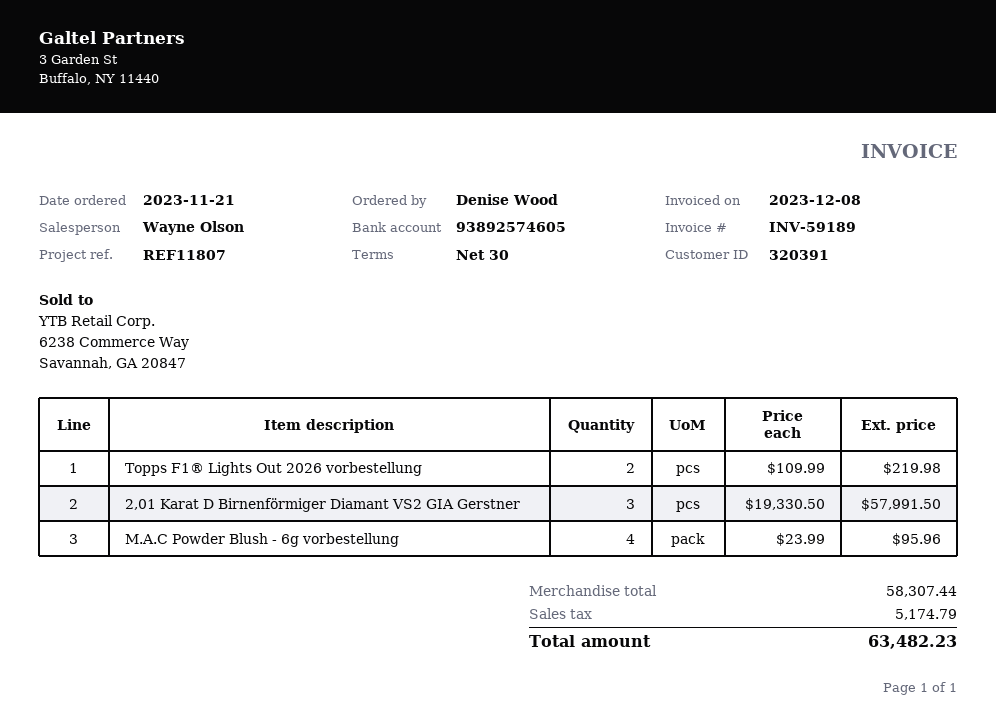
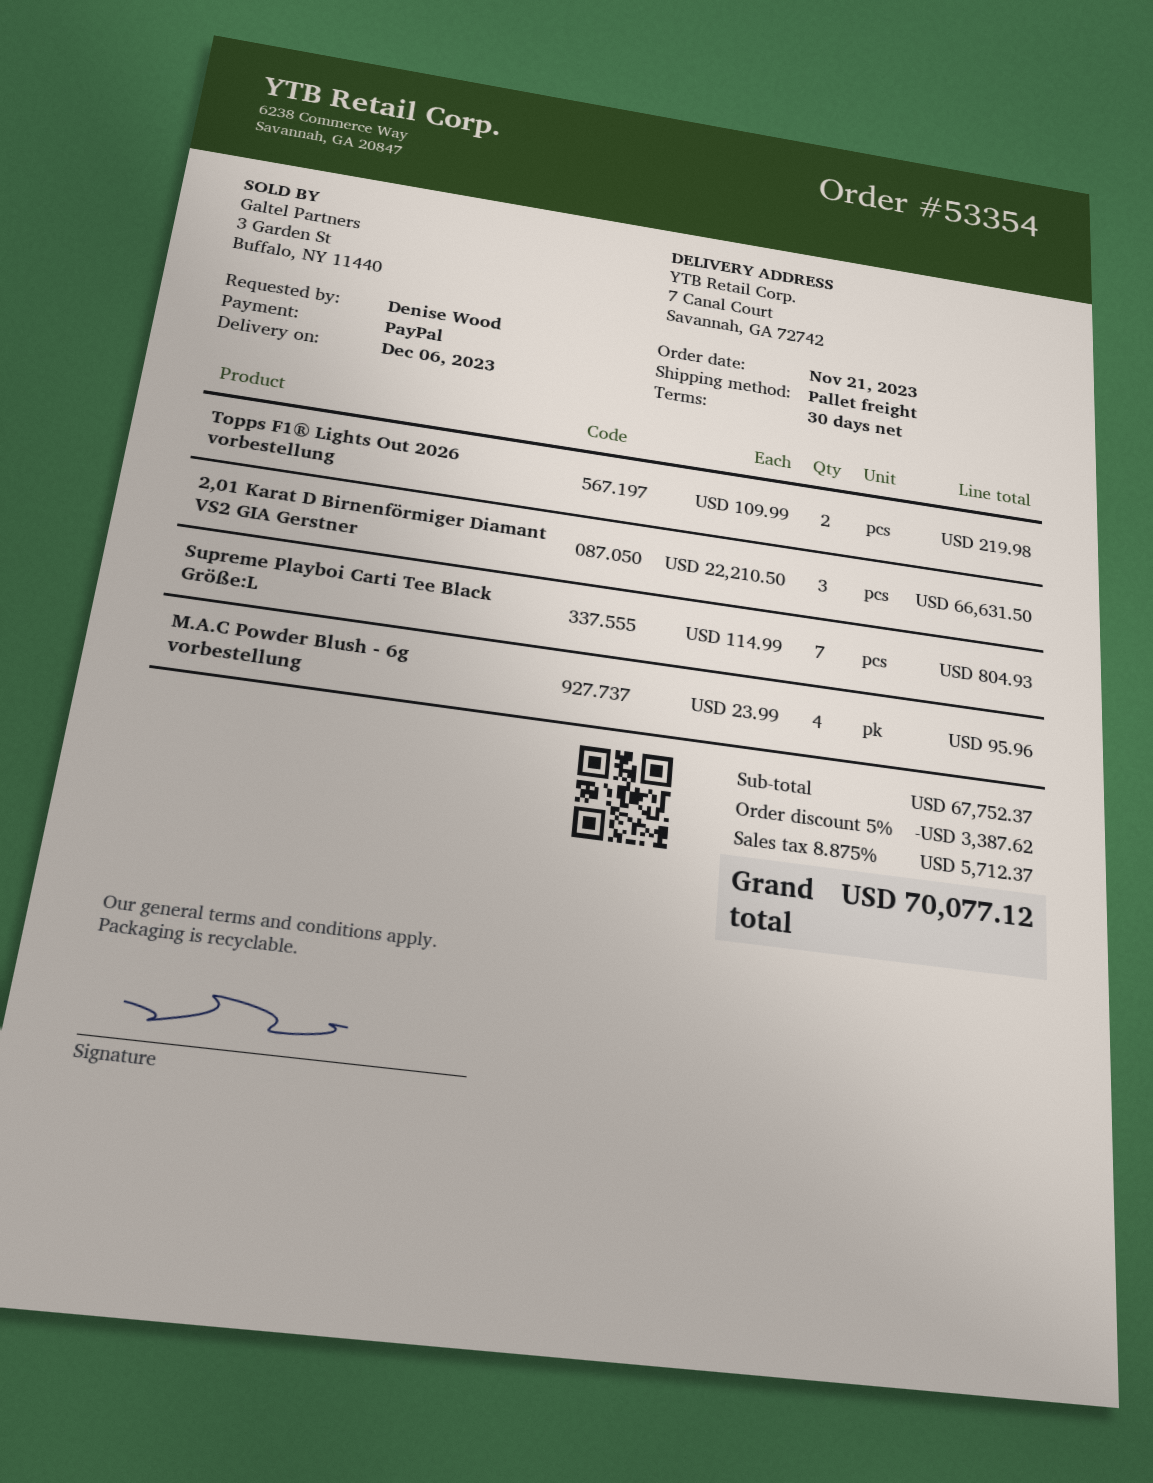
2,01 Karat D Birnenförmiger Diamant VS2 GIA Gerstner: 3 x 19330.50 = 57991.50 -> 3 x 22210.50 = 66631.50
Supreme Playboi Carti Tee Black Größe:L: none -> 7 x 114.99 = 804.93
subtotal: 58307.44 -> 67752.37
discount: none -> 5% = 3387.62
tax: 5174.79 -> 5712.37
total: 63482.23 -> 70077.12

